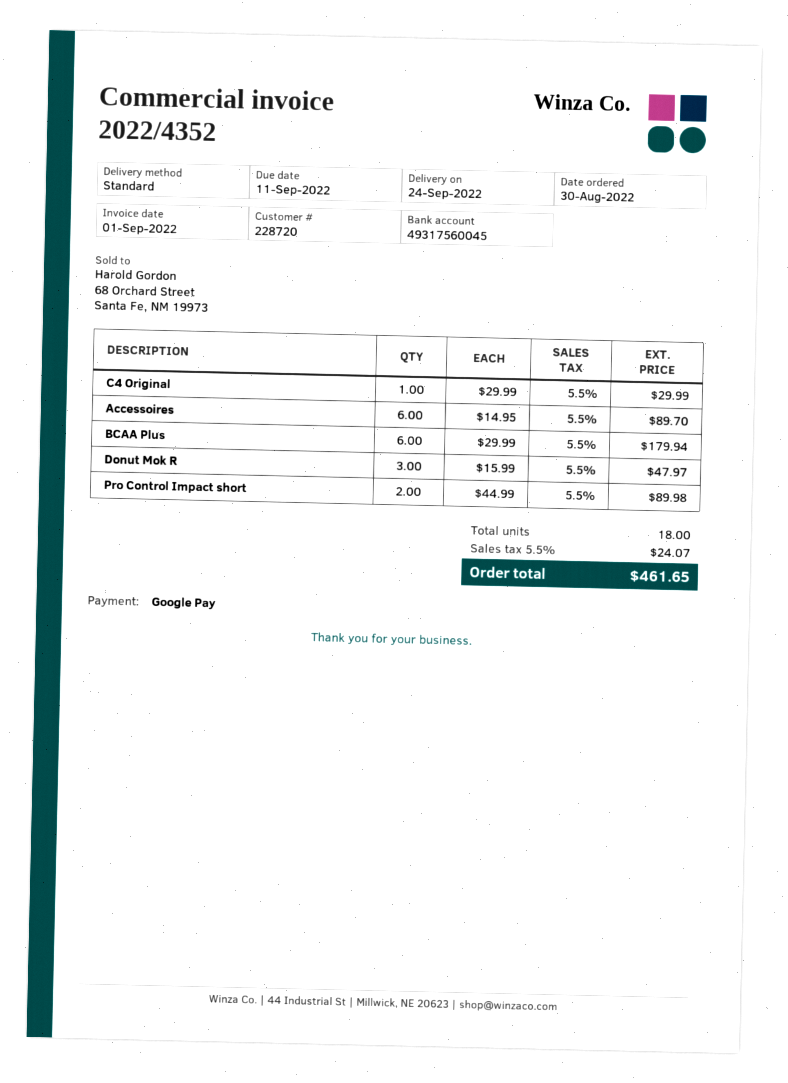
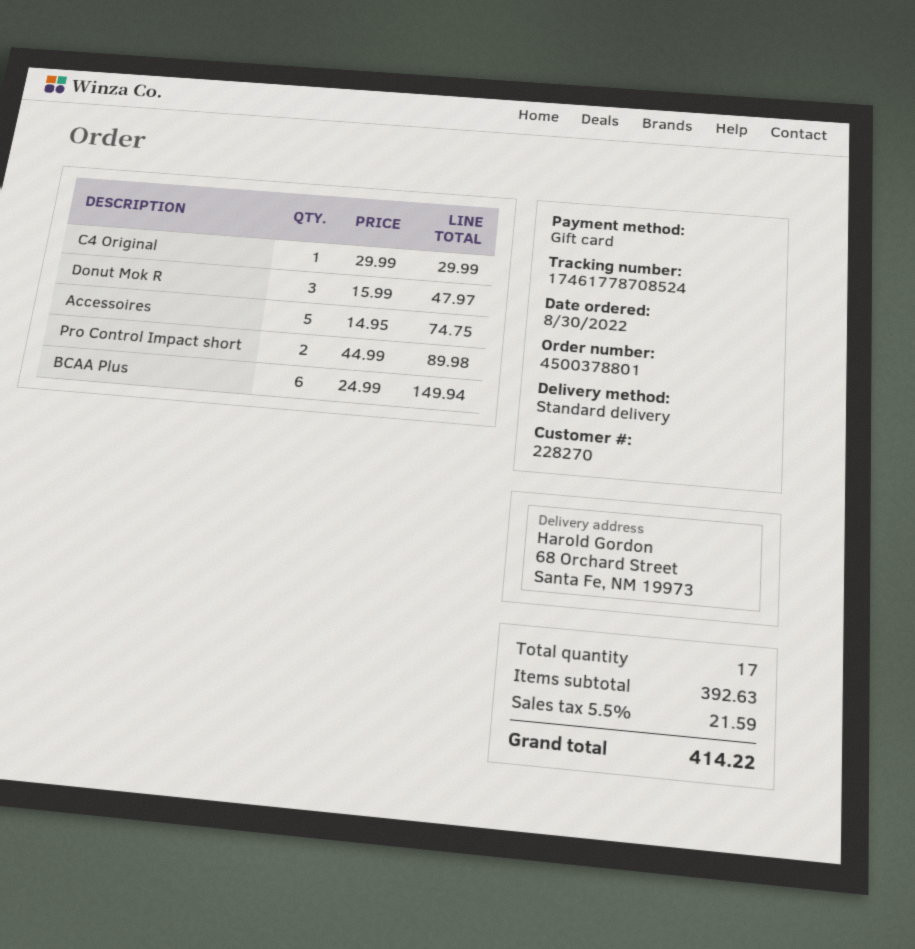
customer number: 228720 -> 228270
payment method: Google Pay -> gift card
Accessoires: 6 x 14.95 = 89.70 -> 5 x 14.95 = 74.75
BCAA Plus: 6 x 29.99 = 179.94 -> 6 x 24.99 = 149.94
total quantity: 18 -> 17
tax: 5.5% = 24.07 -> 5.5% = 21.59
total: 461.65 -> 414.22

